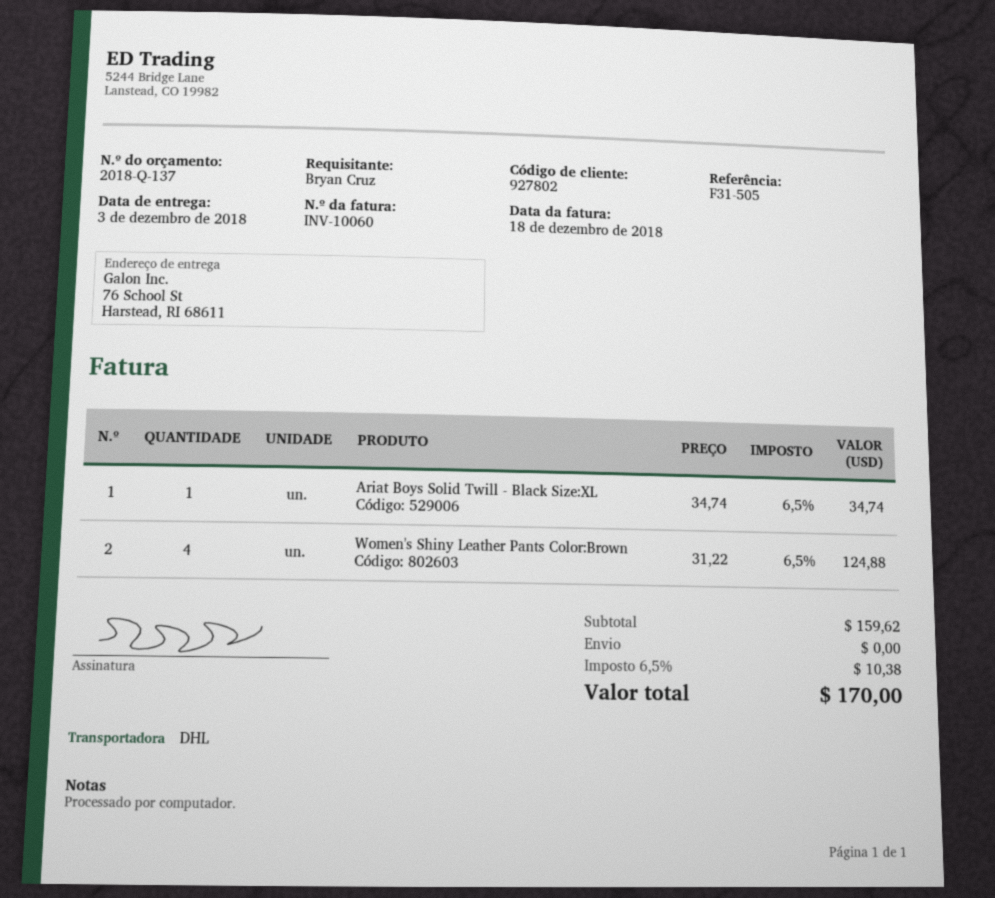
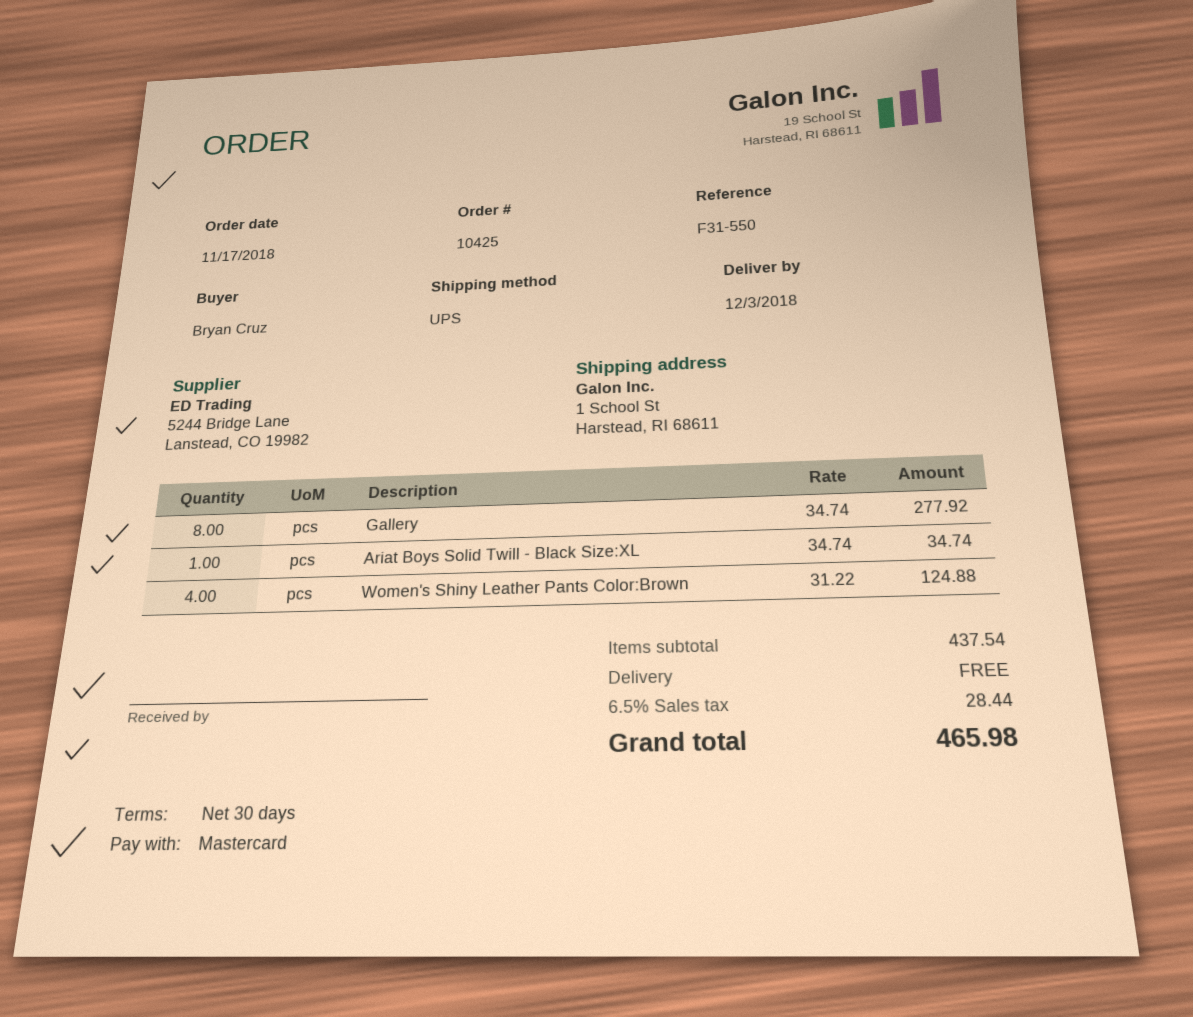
reference: F31-505 -> F31-550
shipping method: DHL -> UPS
ship to: 76 School St, Harstead, RI 68611 -> 1 School St, Harstead, RI 68611
Gallery: none -> 8 x 34.74 = 277.92
subtotal: 159.62 -> 437.54
tax: 6.5% = 10.38 -> 6.5% = 28.44
total: 170.00 -> 465.98

